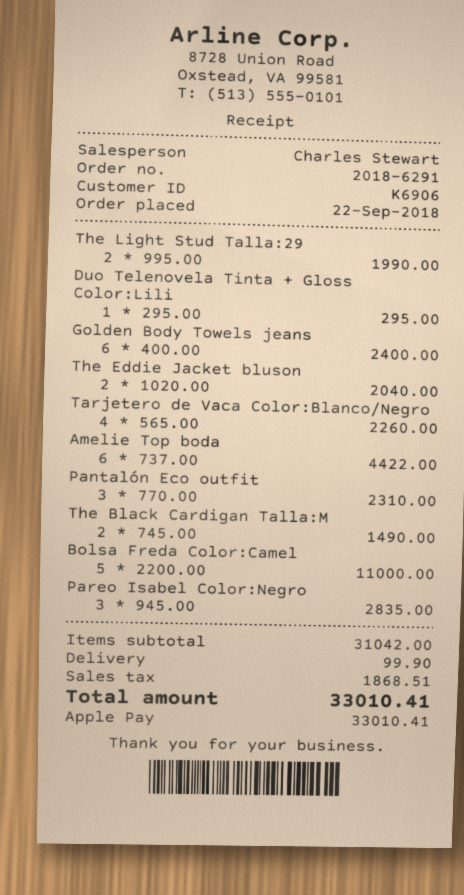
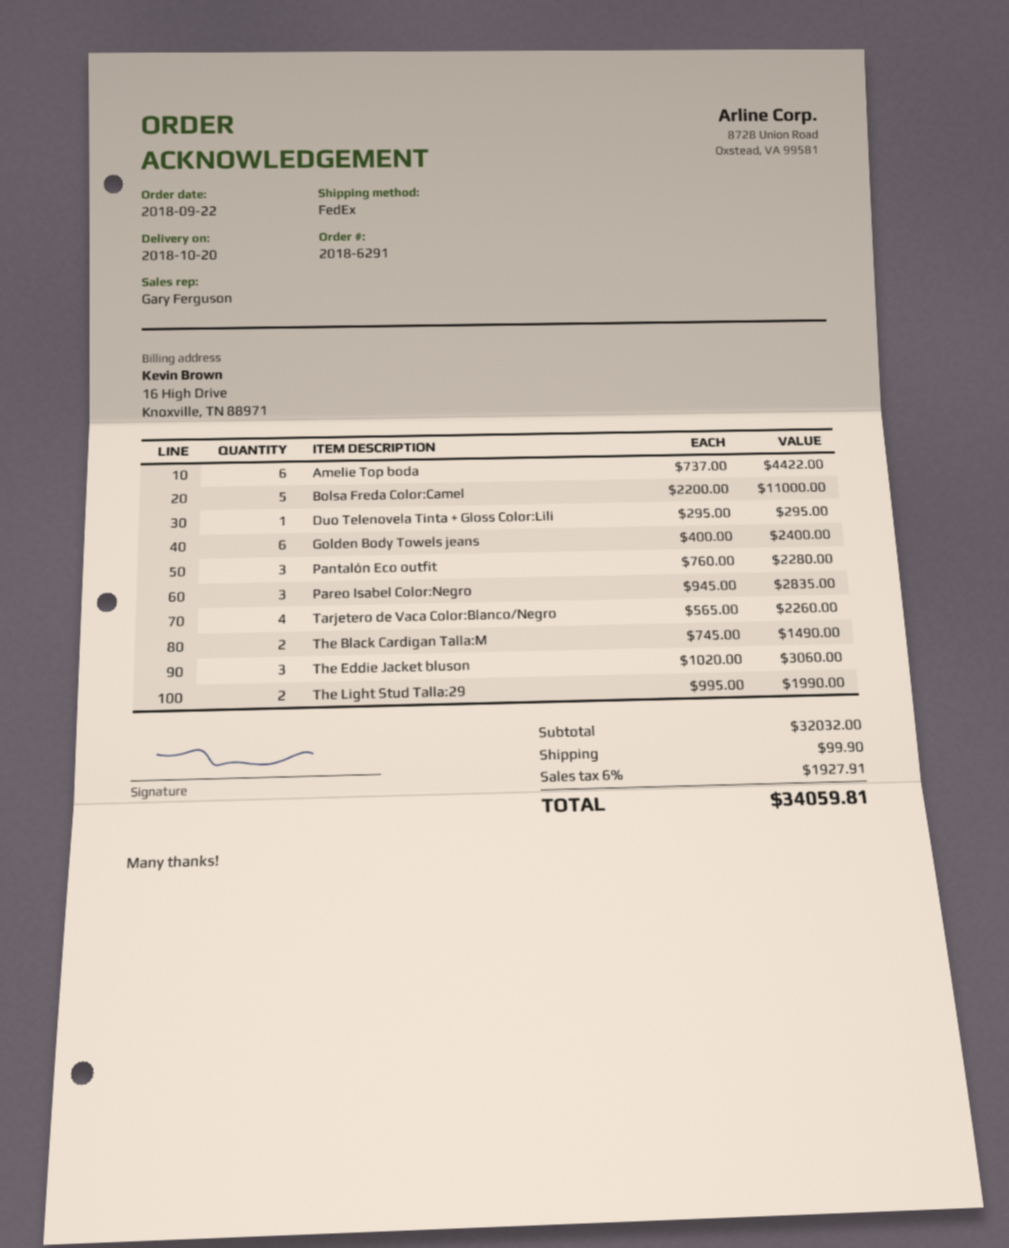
sales rep: Charles Stewart -> Gary Ferguson
The Eddie Jacket bluson: 2 x 1020.00 = 2040.00 -> 3 x 1020.00 = 3060.00
Pantalón Eco outfit: 3 x 770.00 = 2310.00 -> 3 x 760.00 = 2280.00
subtotal: 31042.00 -> 32032.00
tax: 1868.51 -> 1927.91
total: 33010.41 -> 34059.81

